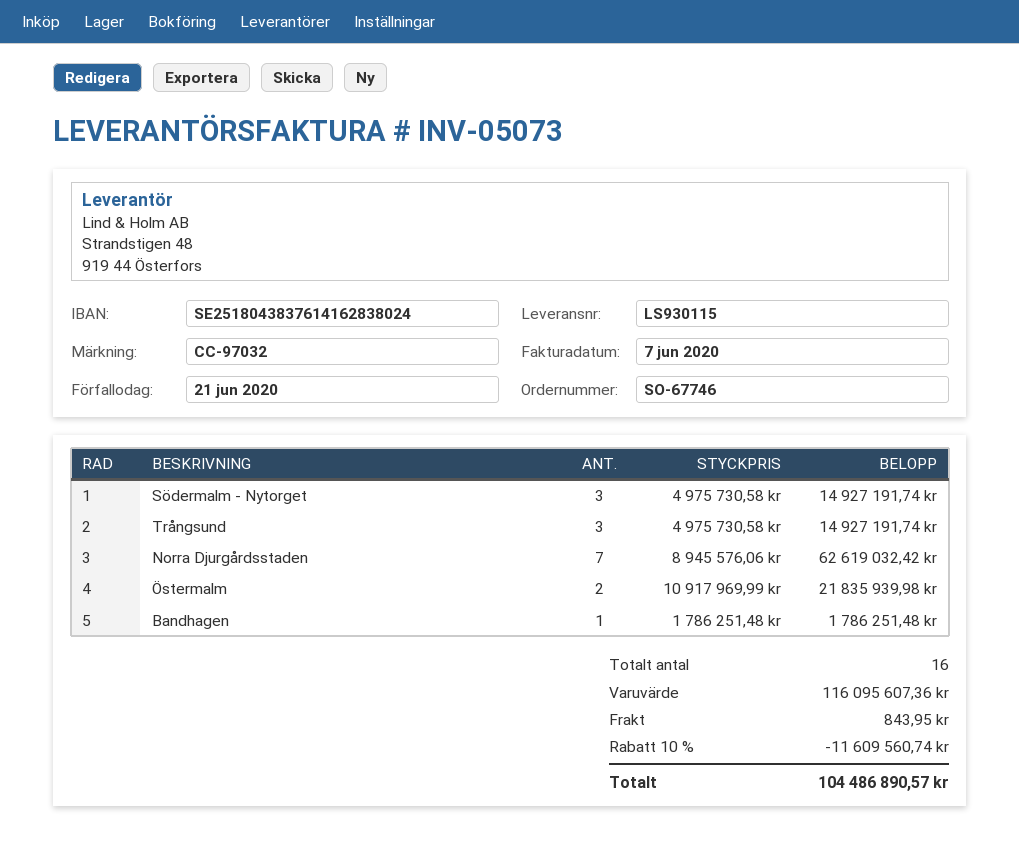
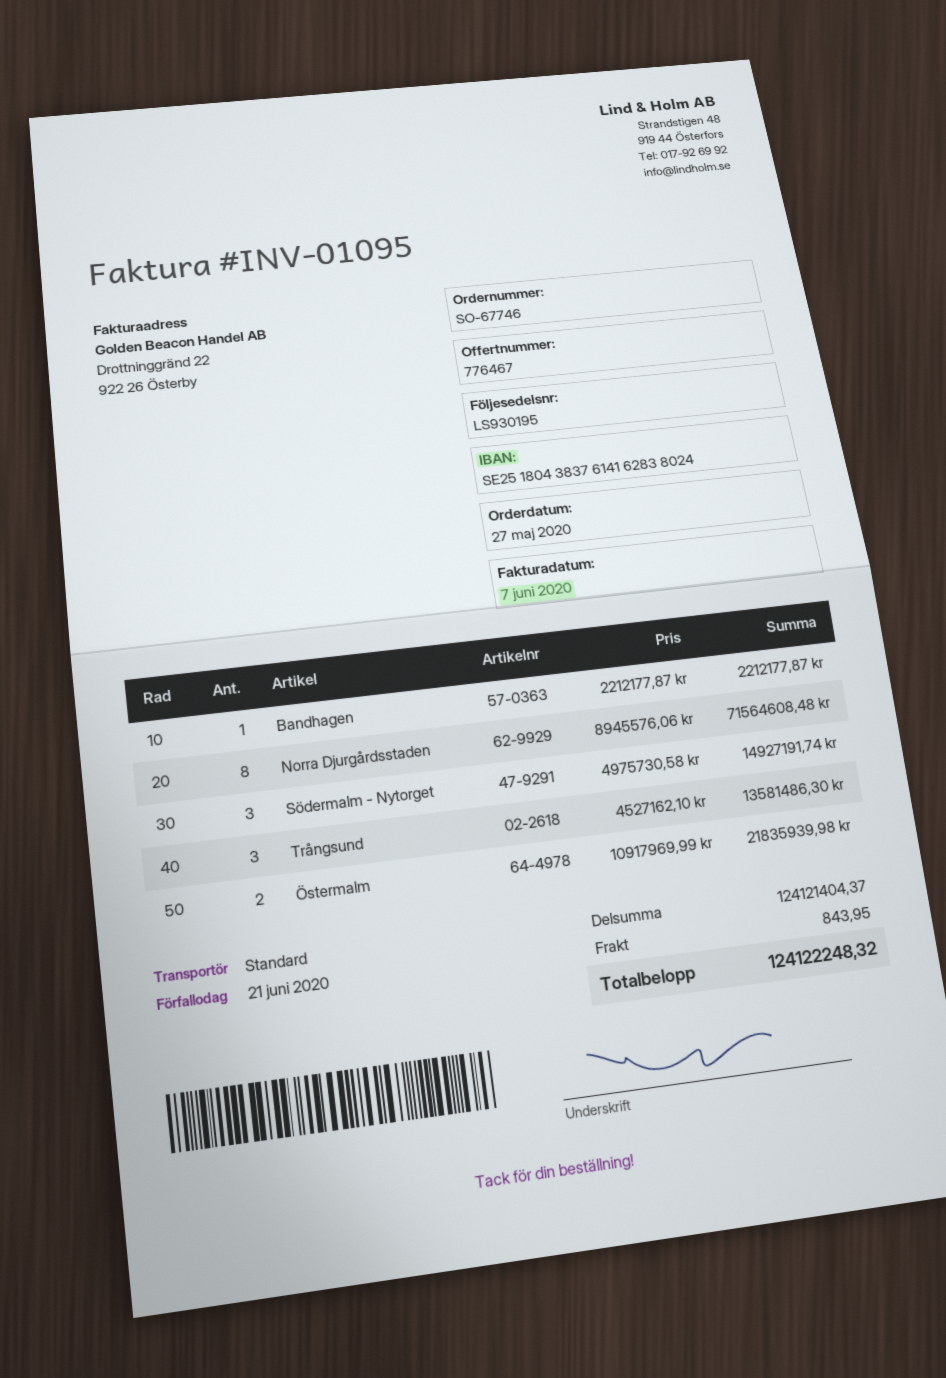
delivery note number: LS930115 -> LS930195
invoice number: INV-05073 -> INV-01095
Trångsund: 3 x 4975730.58 = 14927191.74 -> 3 x 4527162.10 = 13581486.30
Norra Djurgårdsstaden: 7 x 8945576.06 = 62619032.42 -> 8 x 8945576.06 = 71564608.48
Bandhagen: 1 x 1786251.48 = 1786251.48 -> 1 x 2212177.87 = 2212177.87
subtotal: 116095607.36 -> 124121404.37
discount: 10% = 11609560.74 -> none
total: 104486890.57 -> 124122248.32

